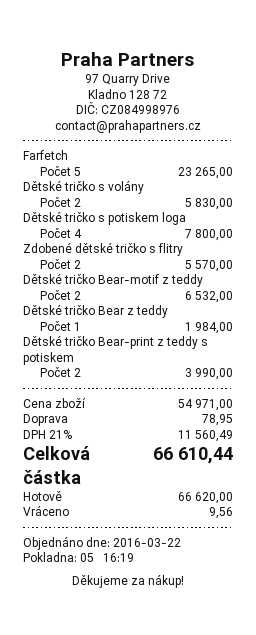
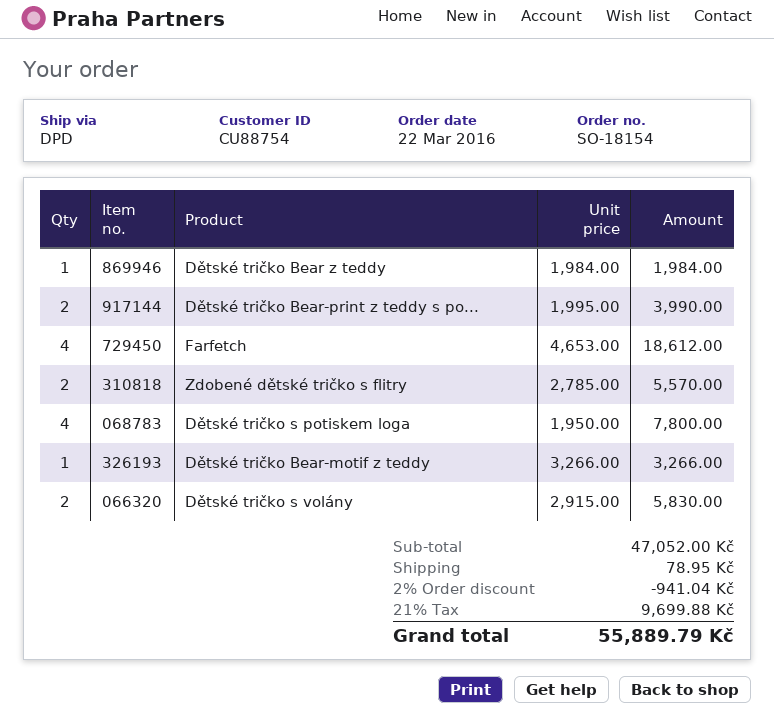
Farfetch: 5 for 23265.00 -> 4 for 18612.00
Dětské tričko Bear-motif z teddy: 2 for 6532.00 -> 1 for 3266.00
subtotal: 54971.00 -> 47052.00
discount: none -> 2% = 941.04
tax: 21% = 11560.49 -> 21% = 9699.88
total: 66610.44 -> 55889.79

